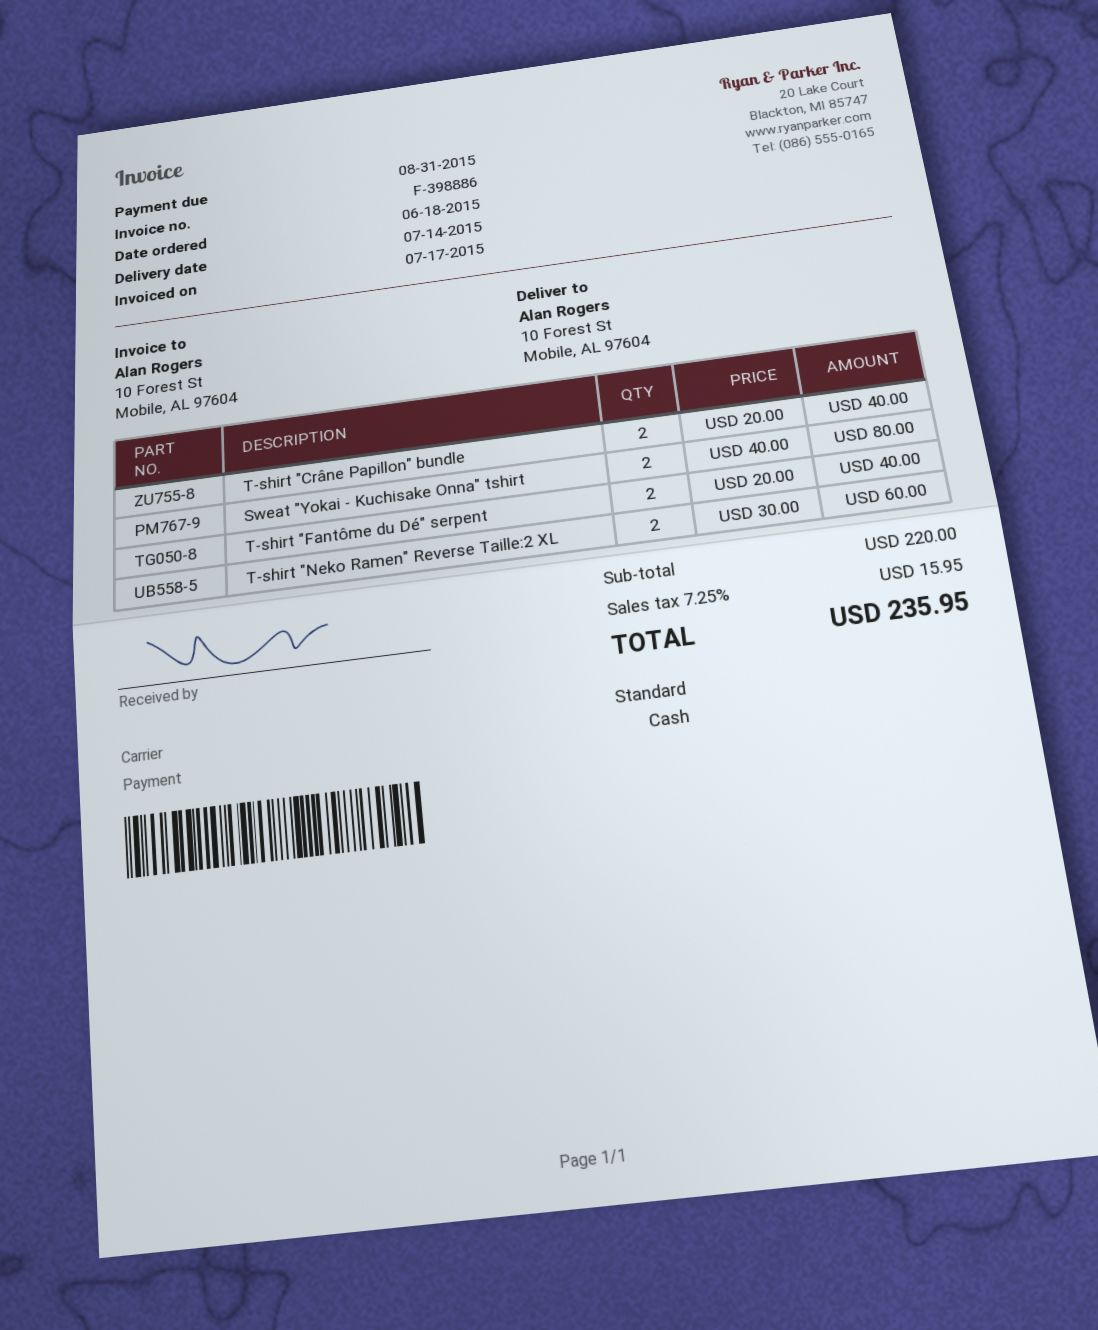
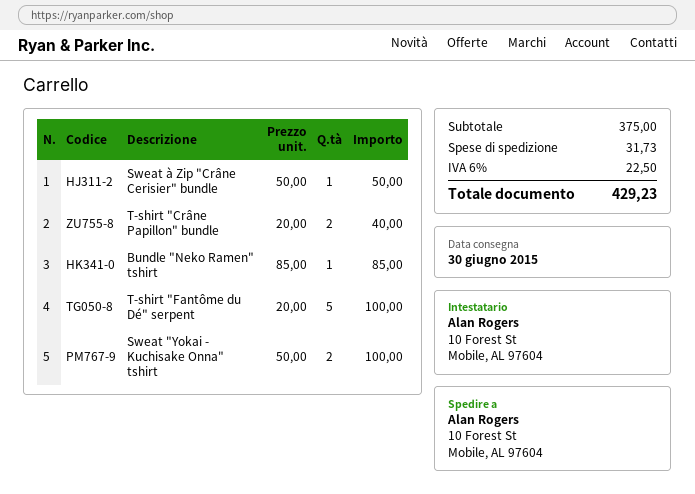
delivery date: 2015-07-14 -> 2015-06-30
Sweat "Yokai - Kuchisake Onna" tshirt: 2 x 40.00 = 80.00 -> 2 x 50.00 = 100.00
T-shirt "Fantôme du Dé" serpent: 2 x 20.00 = 40.00 -> 5 x 20.00 = 100.00
T-shirt "Neko Ramen" Reverse Taille:2 XL: 2 x 30.00 = 60.00 -> none
Sweat à Zip "Crâne Cerisier" bundle: none -> 1 x 50.00 = 50.00
Bundle "Neko Ramen" tshirt: none -> 1 x 85.00 = 85.00
subtotal: 220.00 -> 375.00
shipping: none -> 31.73
tax: 7.25% = 15.95 -> 6% = 22.50
total: 235.95 -> 429.23

